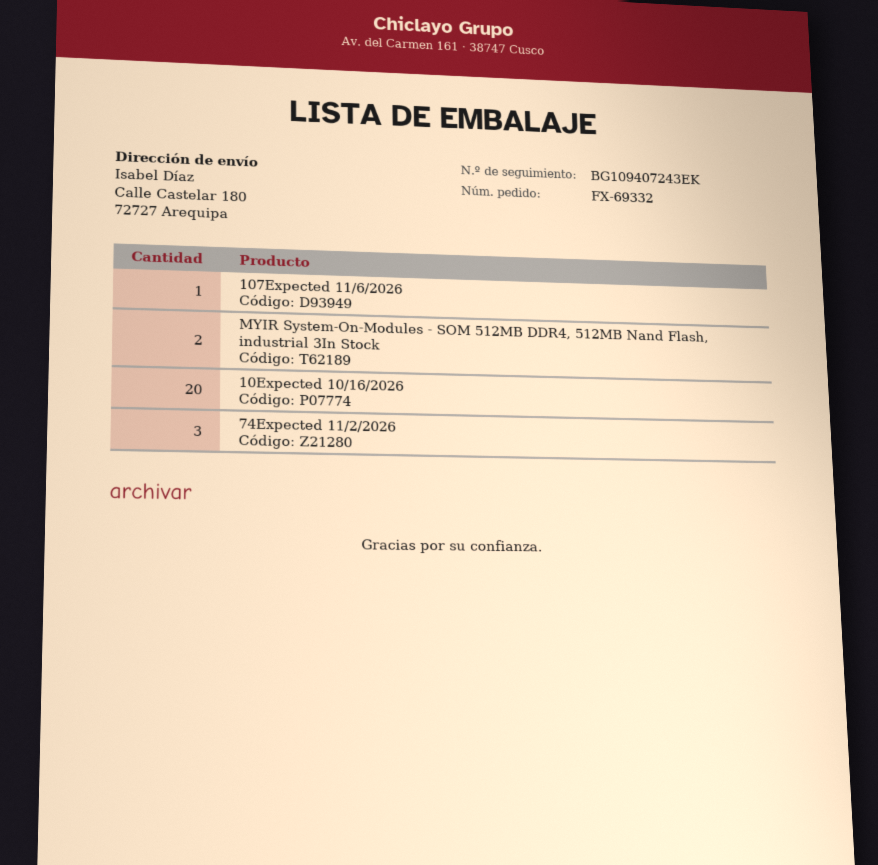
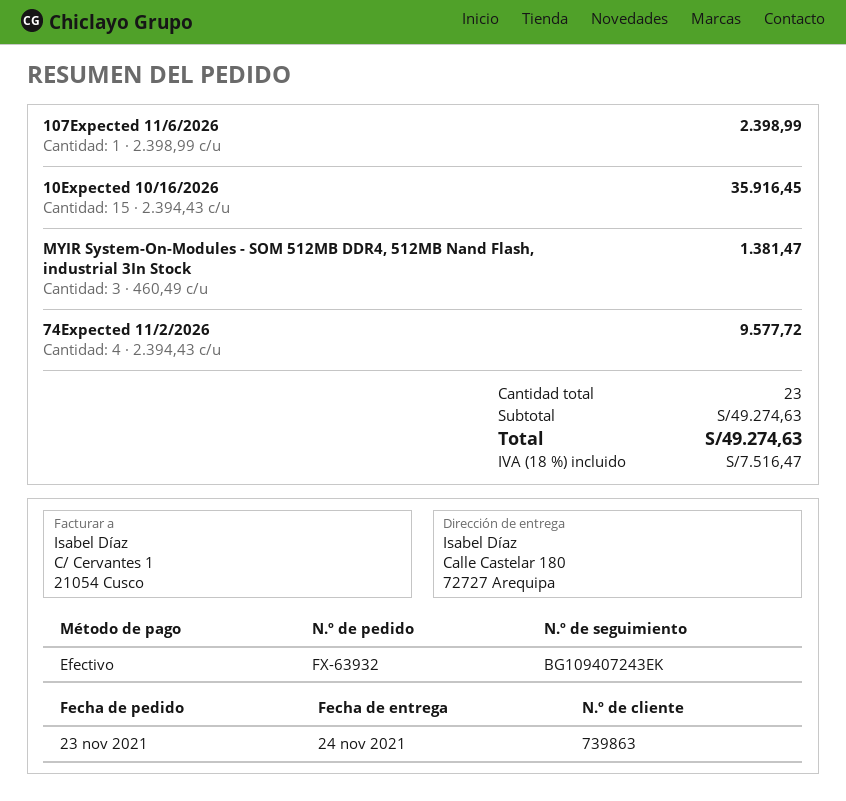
order number: FX-69332 -> FX-63932
MYIR System-On-Modules - SOM 512MB DDR4, 512MB Nand Flash, industrial 3In Stock: 2 -> 3
10Expected 10/16/2026: 20 -> 15
74Expected 11/2/2026: 3 -> 4

